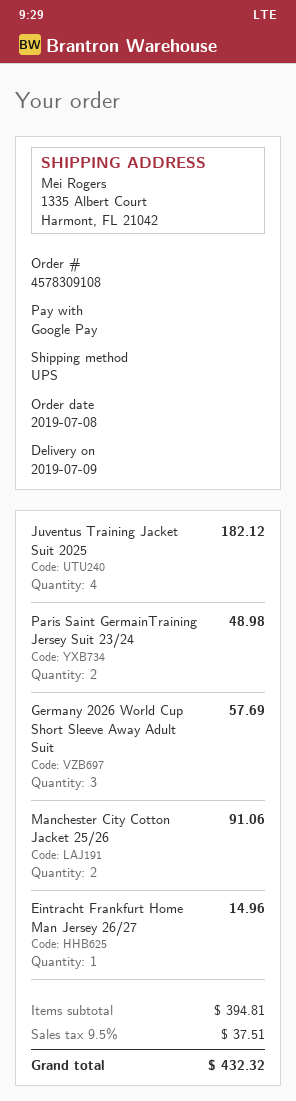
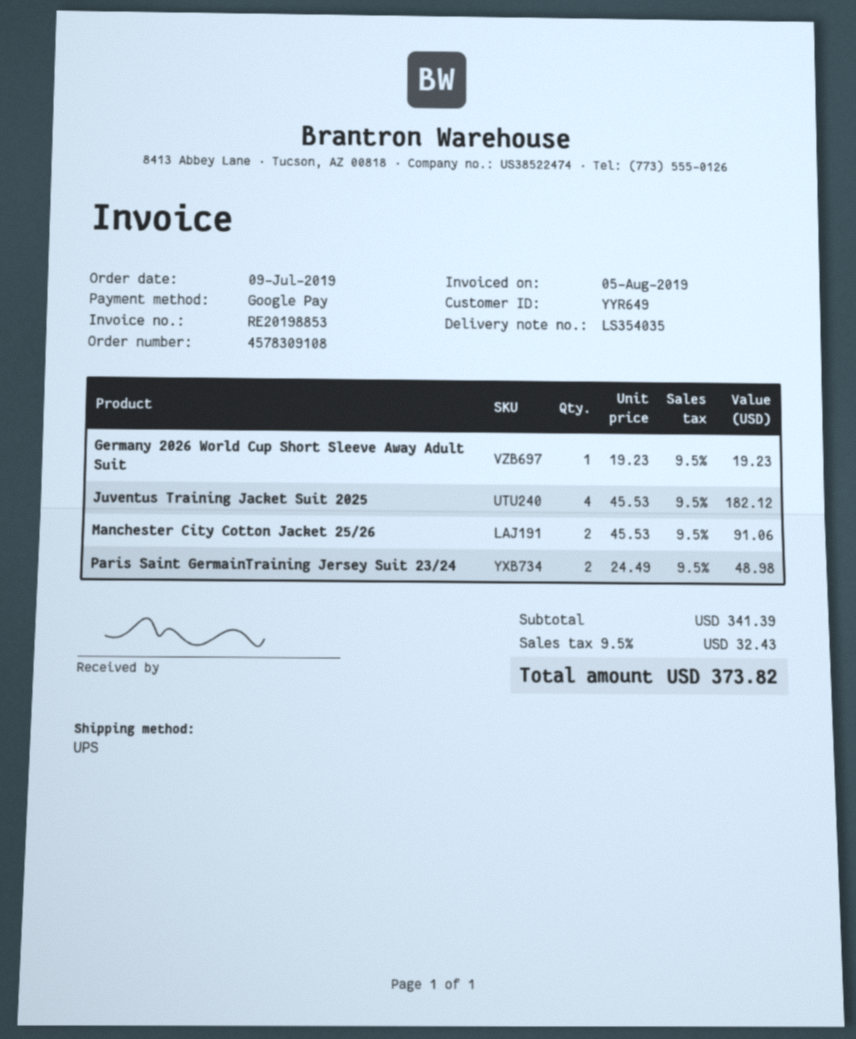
order date: 2019-07-08 -> 2019-07-09
Germany 2026 World Cup Short Sleeve Away Adult Suit: 3 for 57.69 -> 1 for 19.23
Eintracht Frankfurt Home Man Jersey 26/27: 1 for 14.96 -> none
subtotal: 394.81 -> 341.39
tax: 9.5% = 37.51 -> 9.5% = 32.43
total: 432.32 -> 373.82

